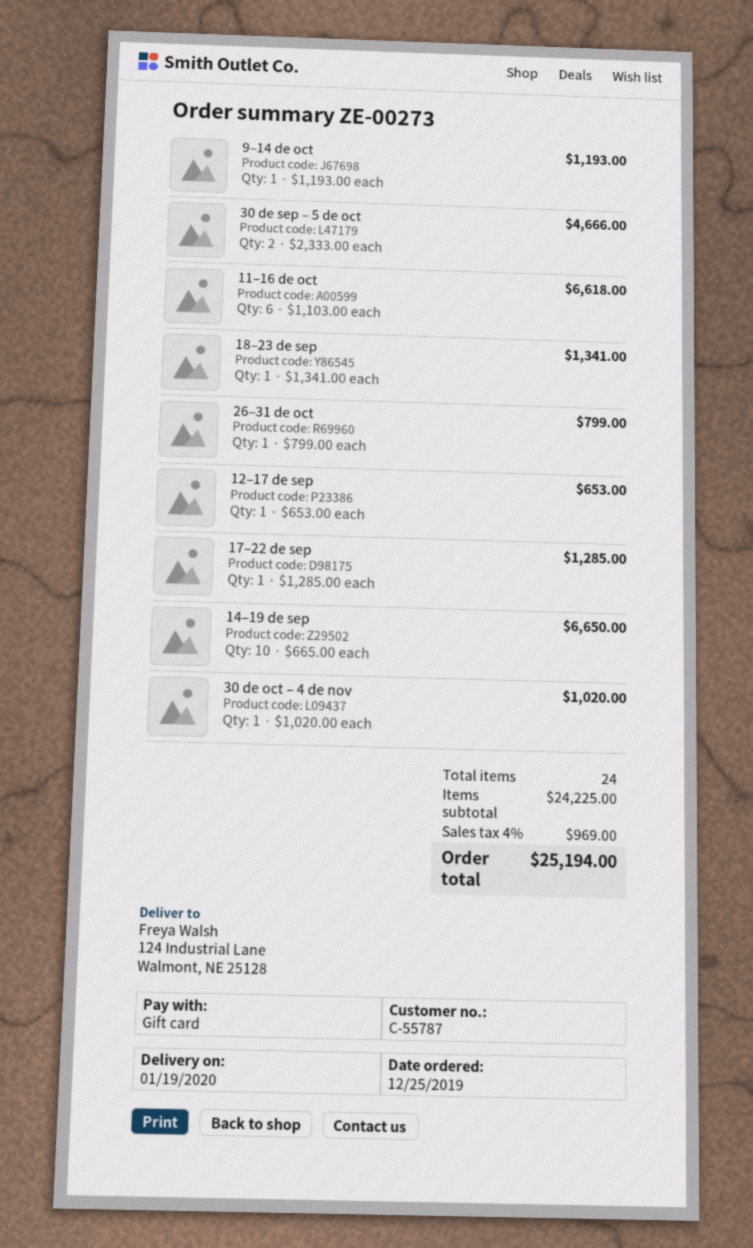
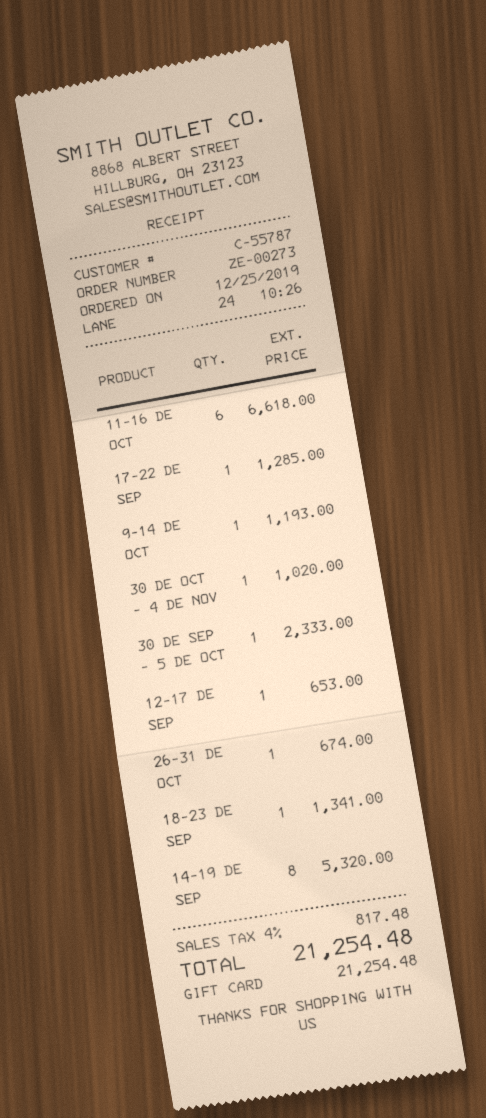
30 de sep – 5 de oct: 2 for 4666.00 -> 1 for 2333.00
26–31 de oct: 1 for 799.00 -> 1 for 674.00
14–19 de sep: 10 for 6650.00 -> 8 for 5320.00
tax: 4% = 969.00 -> 4% = 817.48
total: 25194.00 -> 21254.48

